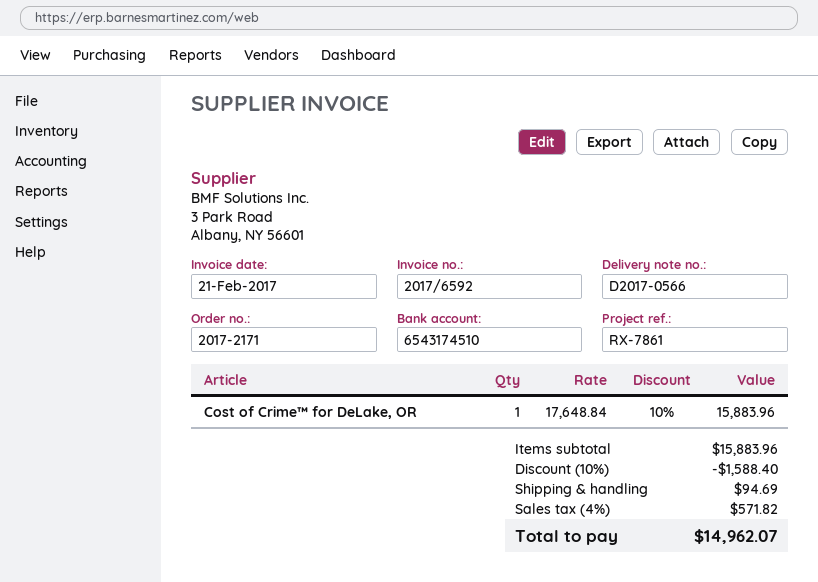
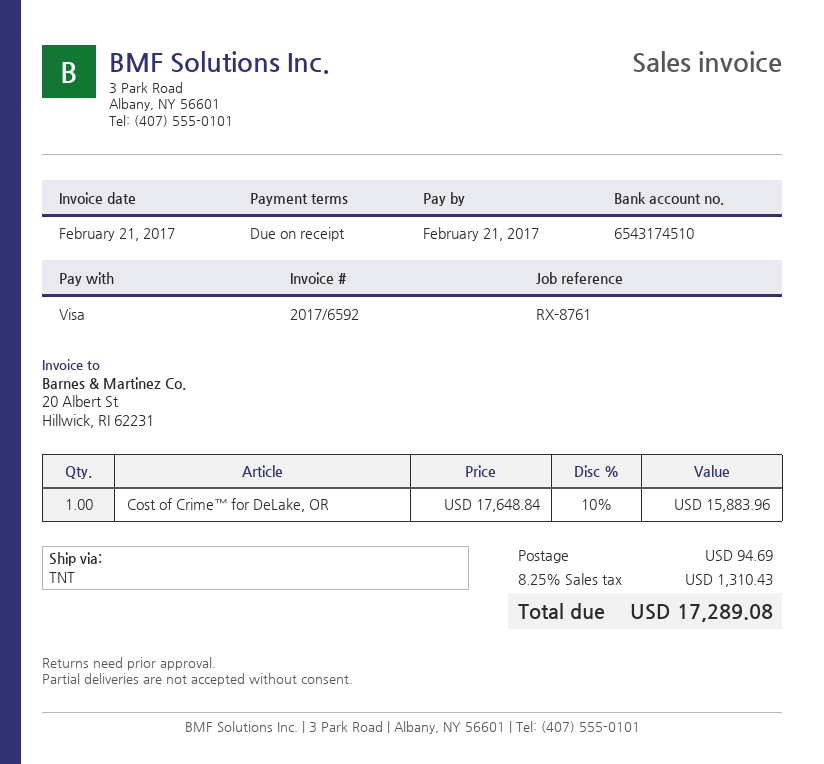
reference: RX-7861 -> RX-8761
discount: 10% = 1588.40 -> none
tax: 4% = 571.82 -> 8.25% = 1310.43
total: 14962.07 -> 17289.08

